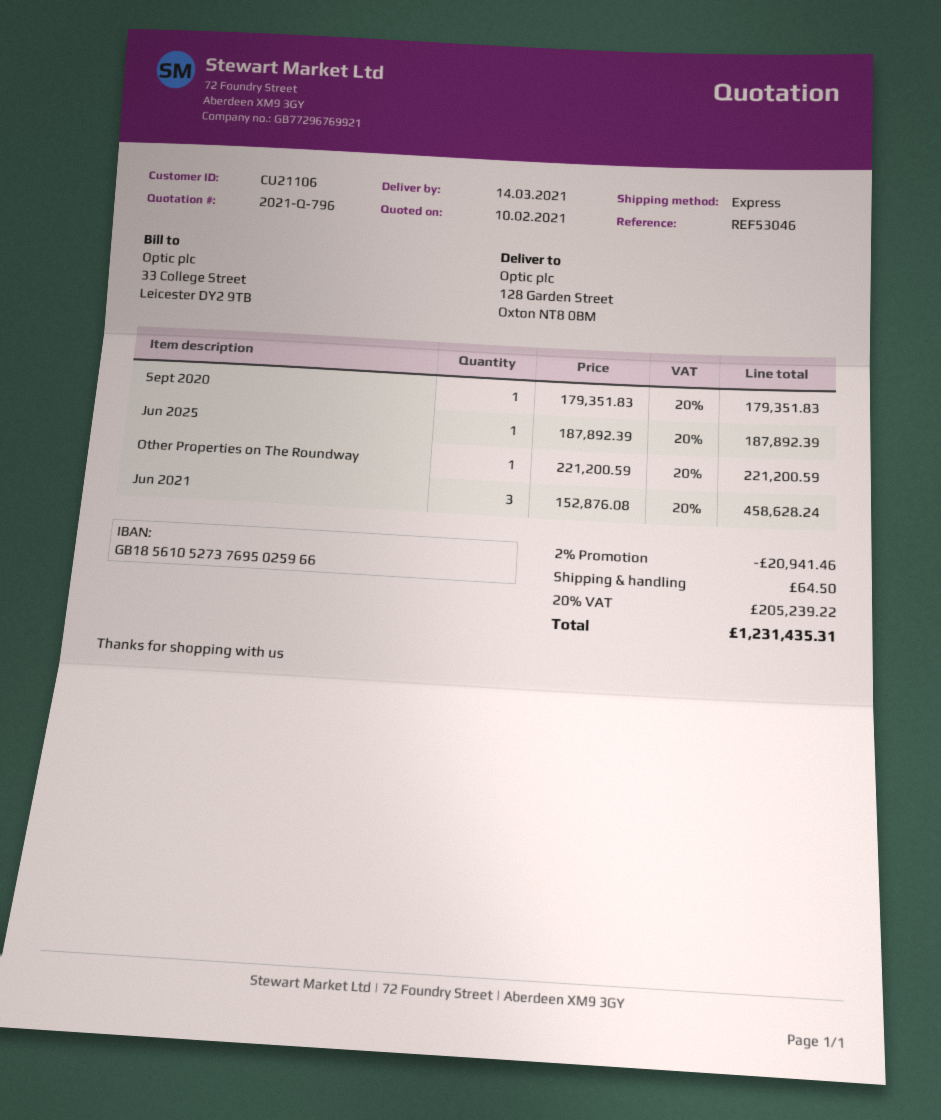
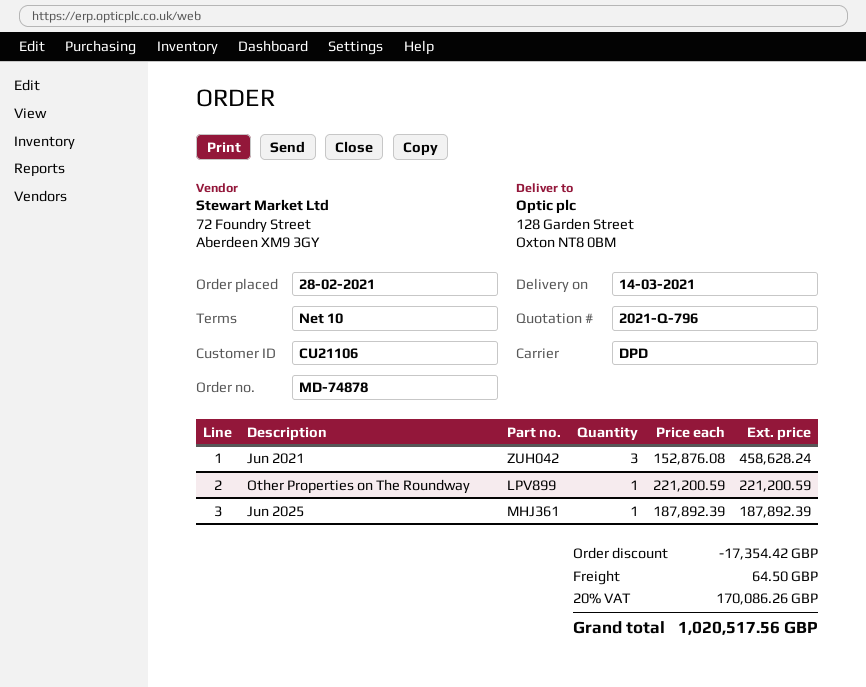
shipping method: express -> DPD
Sept 2020: 1 x 179351.83 = 179351.83 -> none
discount: 20941.46 -> 17354.42
tax: 20% = 205239.22 -> 20% = 170086.26
total: 1231435.31 -> 1020517.56

